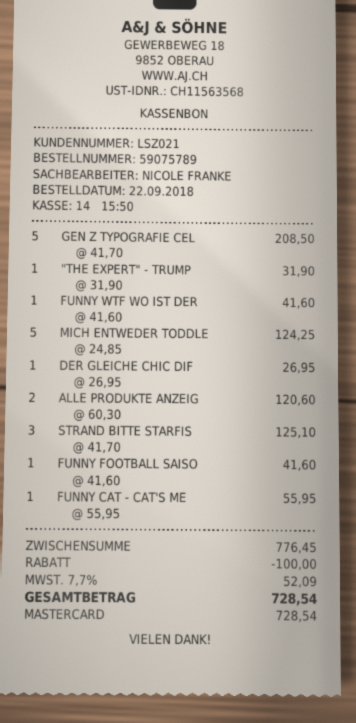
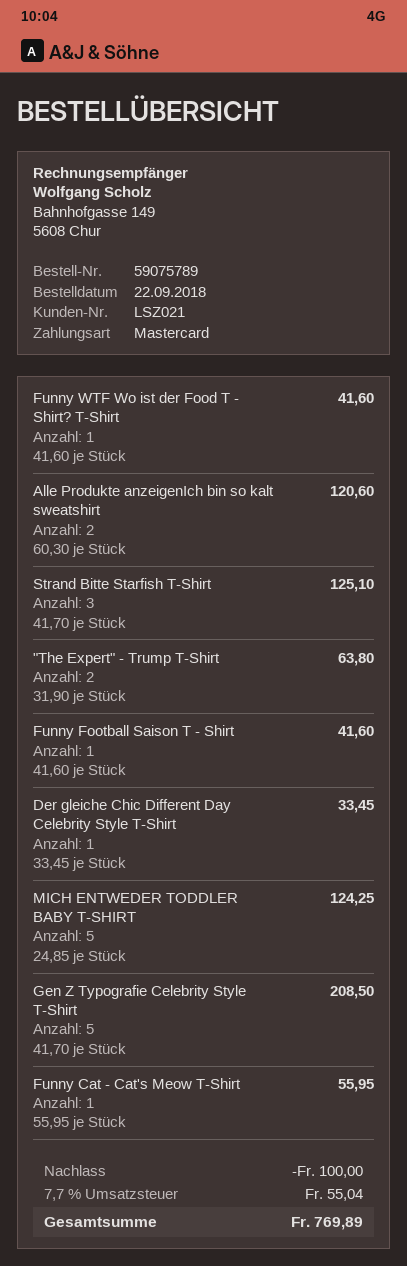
"THE EXPERT" - TRUMP: 1 x 31.90 = 31.90 -> 2 x 31.90 = 63.80
DER GLEICHE CHIC DIF: 1 x 26.95 = 26.95 -> 1 x 33.45 = 33.45
tax: 7.7% = 52.09 -> 7.7% = 55.04
total: 728.54 -> 769.89

